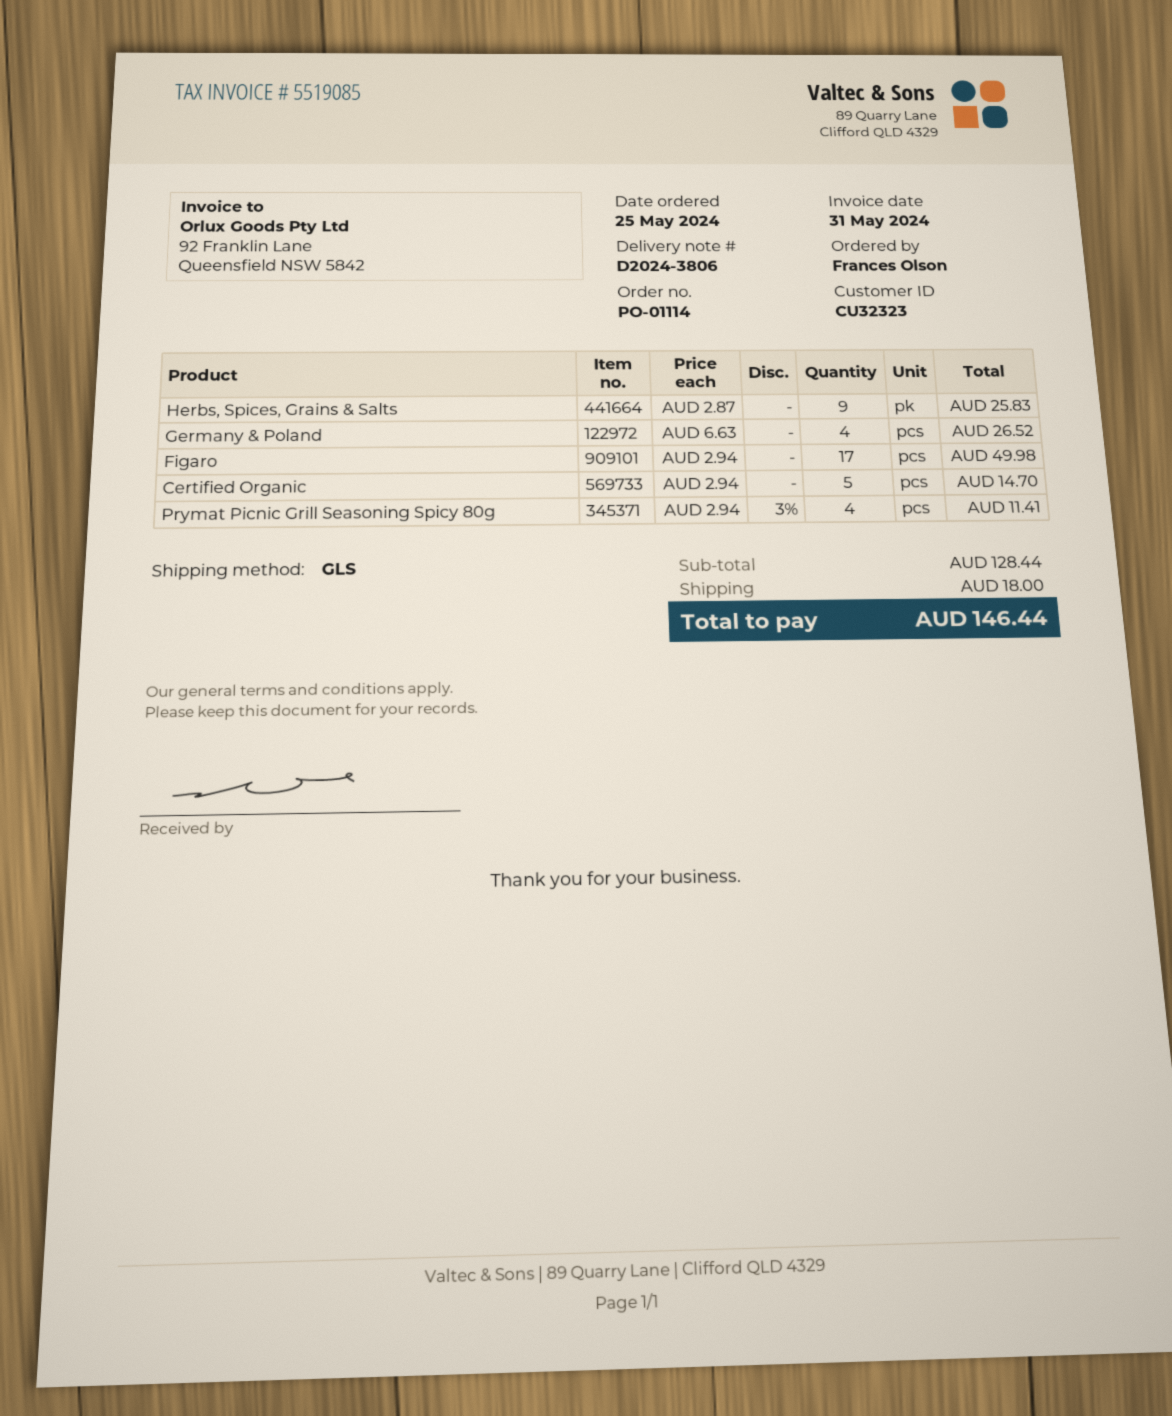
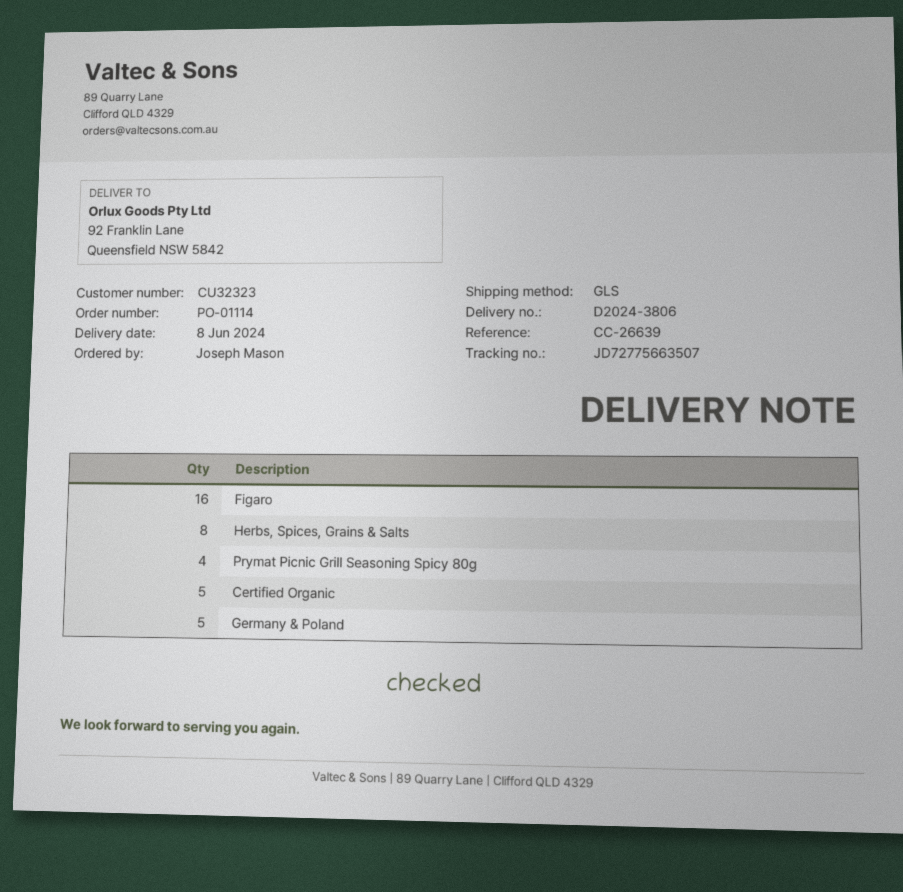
ordered by: Frances Olson -> Joseph Mason
Herbs, Spices, Grains & Salts: 9 -> 8
Germany & Poland: 4 -> 5
Figaro: 17 -> 16

